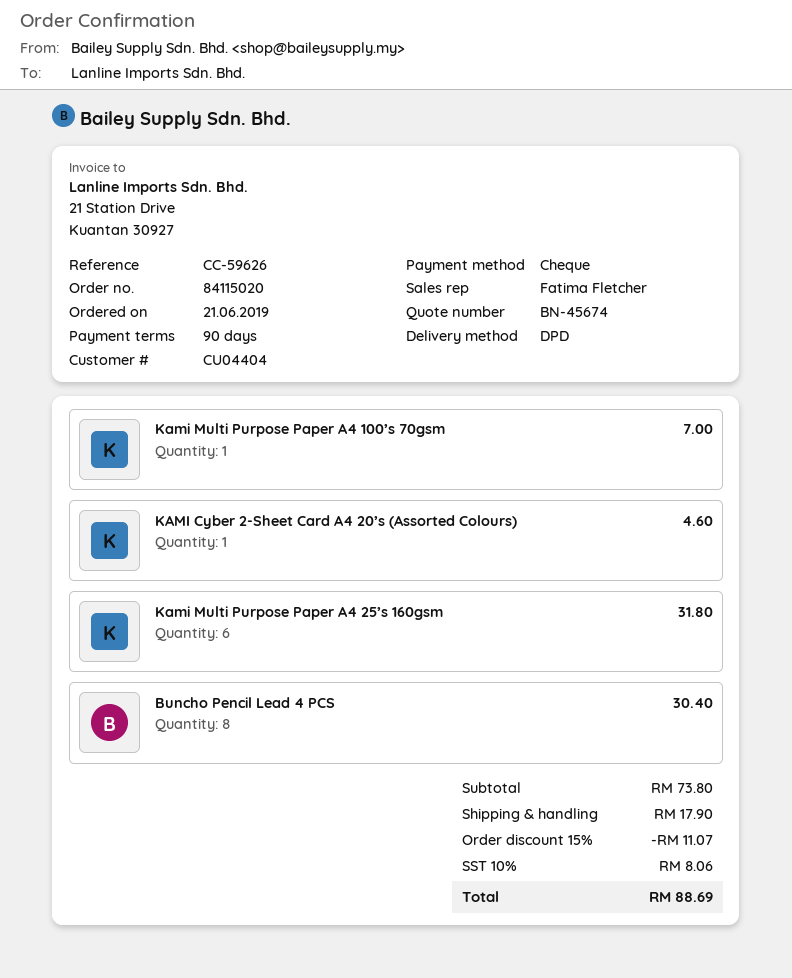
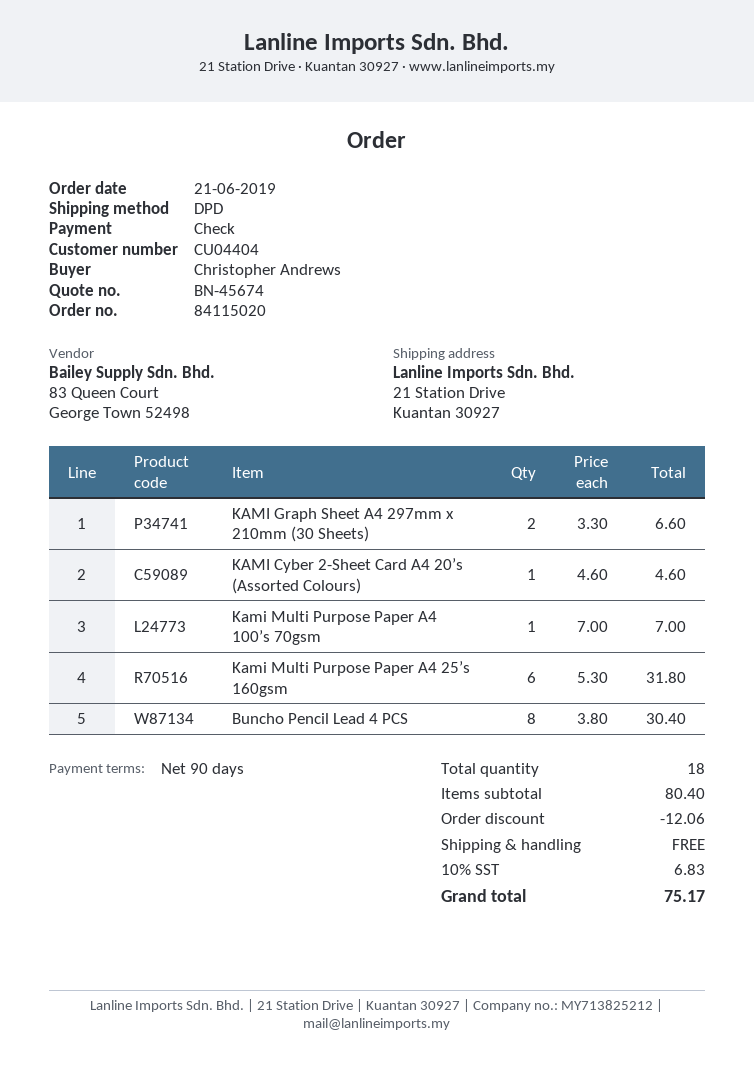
KAMI Graph Sheet A4 297mm x 210mm (30 Sheets): none -> 2 for 6.60
subtotal: 73.80 -> 80.40
discount: 11.07 -> 12.06
shipping: 17.90 -> 0.00
tax: 10% = 8.06 -> 10% = 6.83
total: 88.69 -> 75.17

